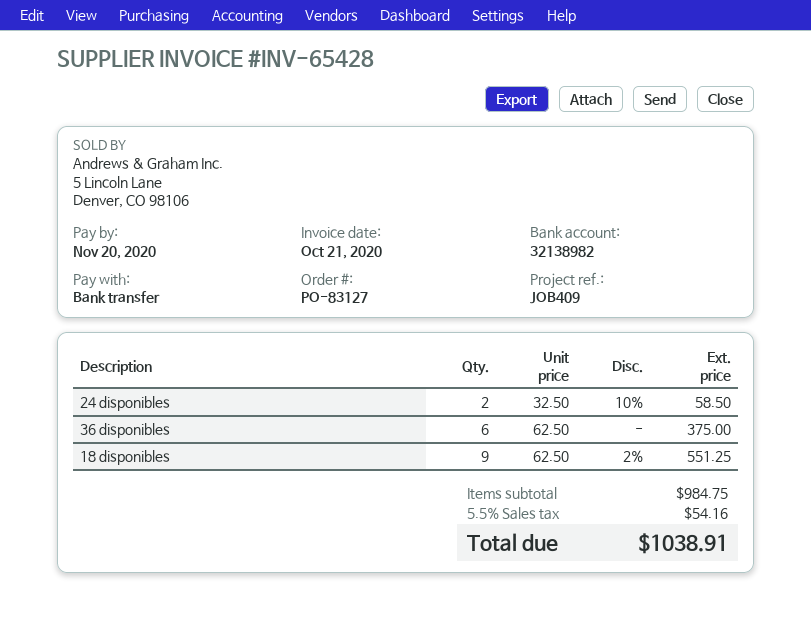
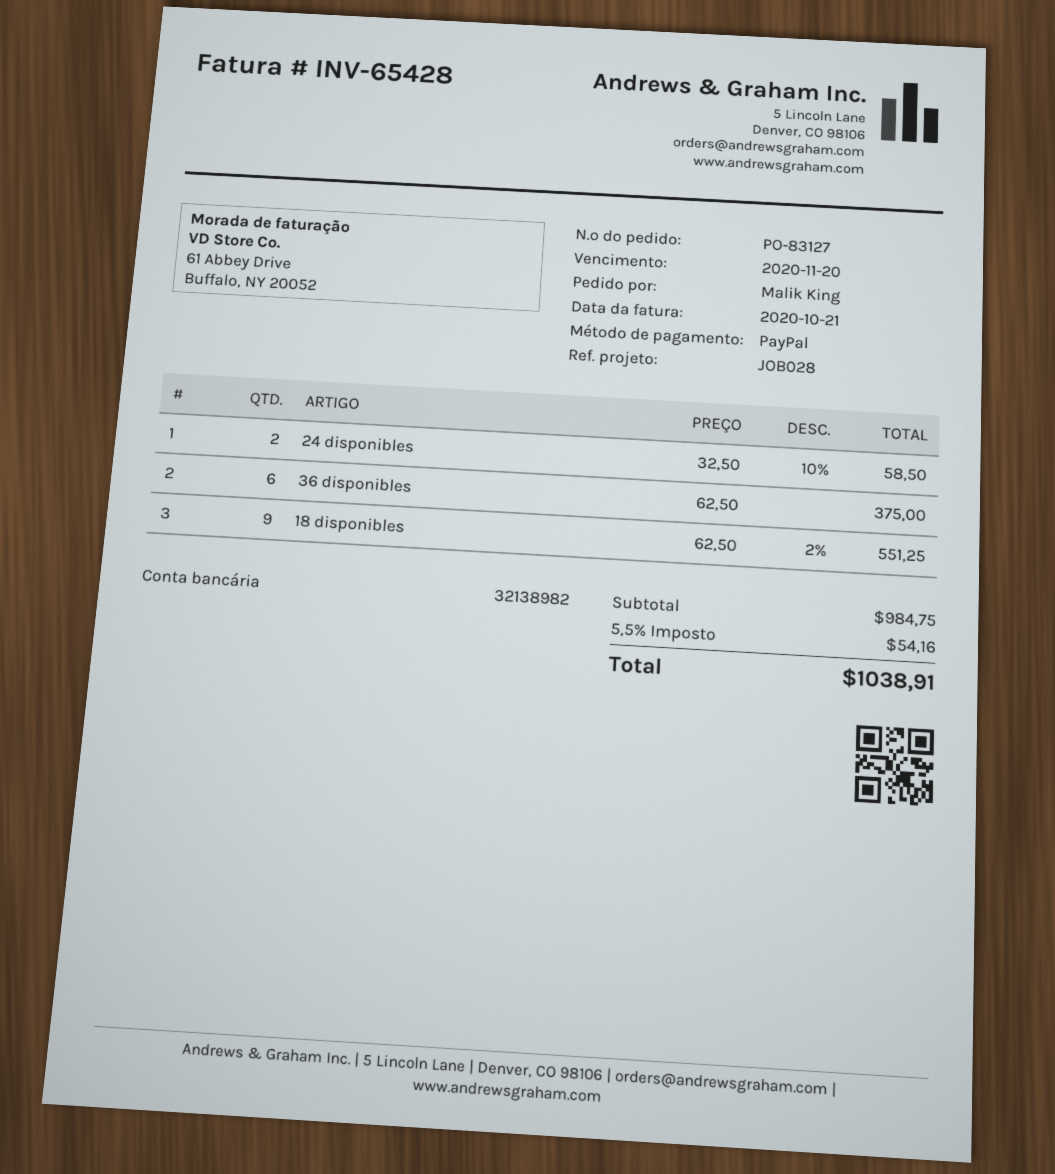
reference: JOB409 -> JOB028
payment method: bank transfer -> PayPal

